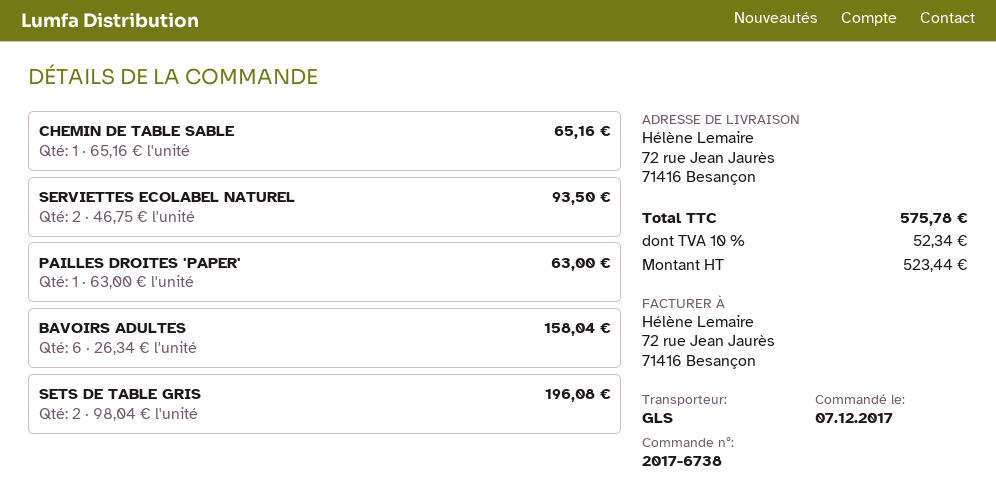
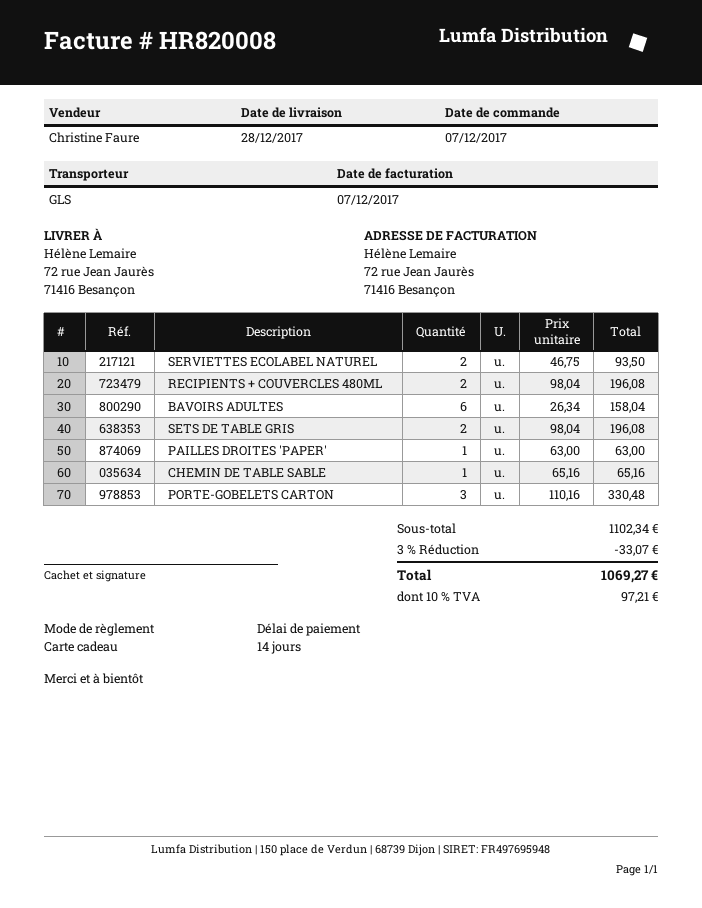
RECIPIENTS + COUVERCLES 480ML: none -> 2 x 98.04 = 196.08
PORTE-GOBELETS CARTON: none -> 3 x 110.16 = 330.48
discount: none -> 3% = 33.07
tax: 10% = 52.34 -> 10% = 97.21
total: 575.78 -> 1069.27

